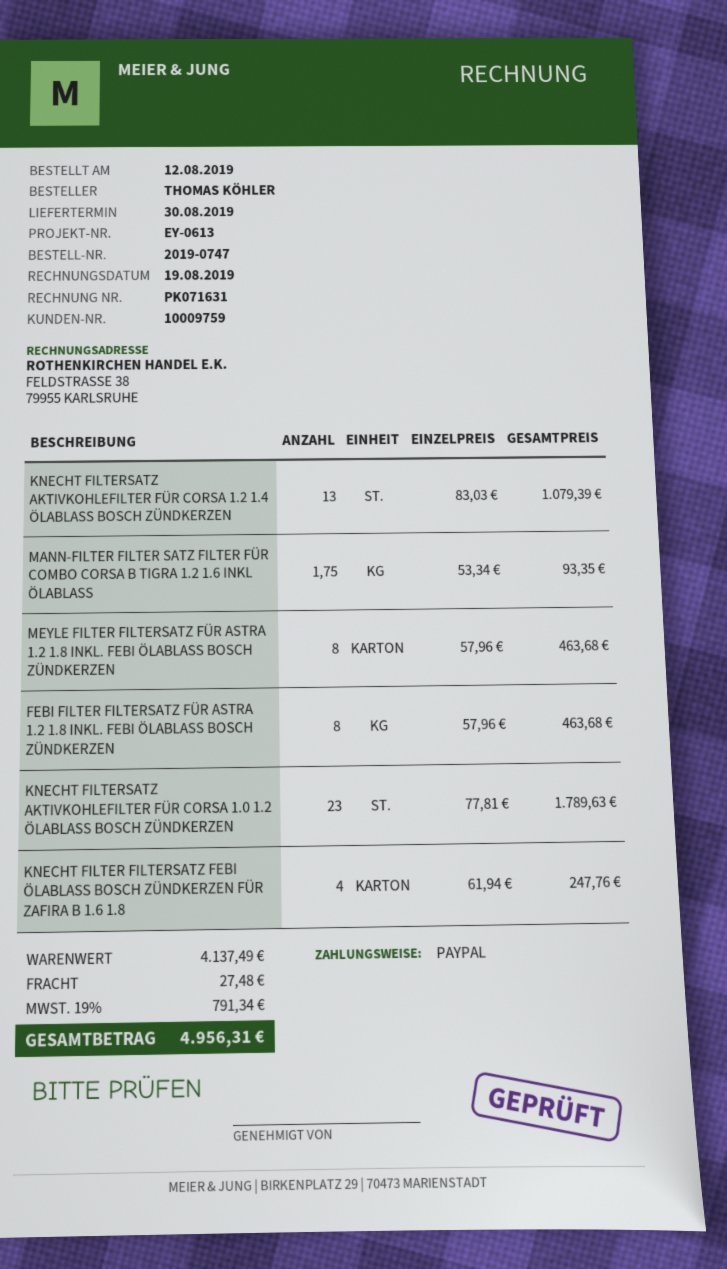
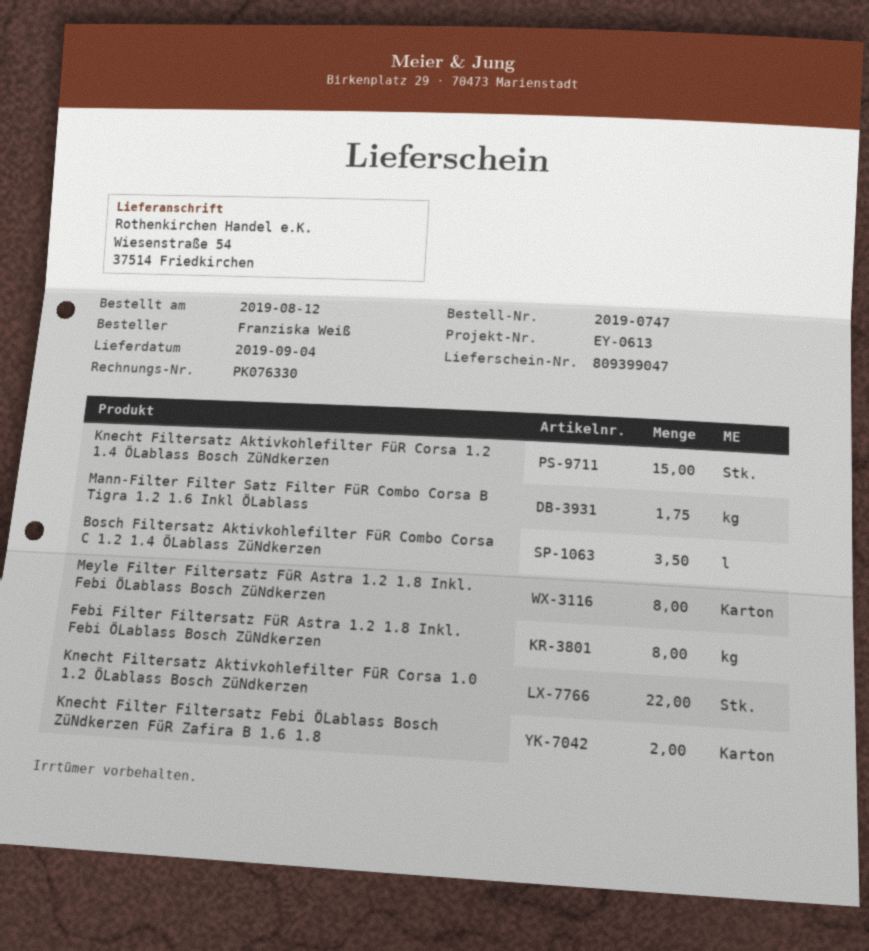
delivery date: 2019-08-30 -> 2019-09-04
invoice number: PK071631 -> PK076330
ordered by: THOMAS KÖHLER -> Franziska Weiß
KNECHT FILTERSATZ AKTIVKOHLEFILTER FÜR CORSA 1.2 1.4 ÖLABLASS BOSCH ZÜNDKERZEN: 13 -> 15
KNECHT FILTERSATZ AKTIVKOHLEFILTER FÜR CORSA 1.0 1.2 ÖLABLASS BOSCH ZÜNDKERZEN: 23 -> 22
KNECHT FILTER FILTERSATZ FEBI ÖLABLASS BOSCH ZÜNDKERZEN FÜR ZAFIRA B 1.6 1.8: 4 -> 2
Bosch Filtersatz Aktivkohlefilter FüR Combo Corsa C 1.2 1.4 ÖLablass ZüNdkerzen: none -> 3.5

